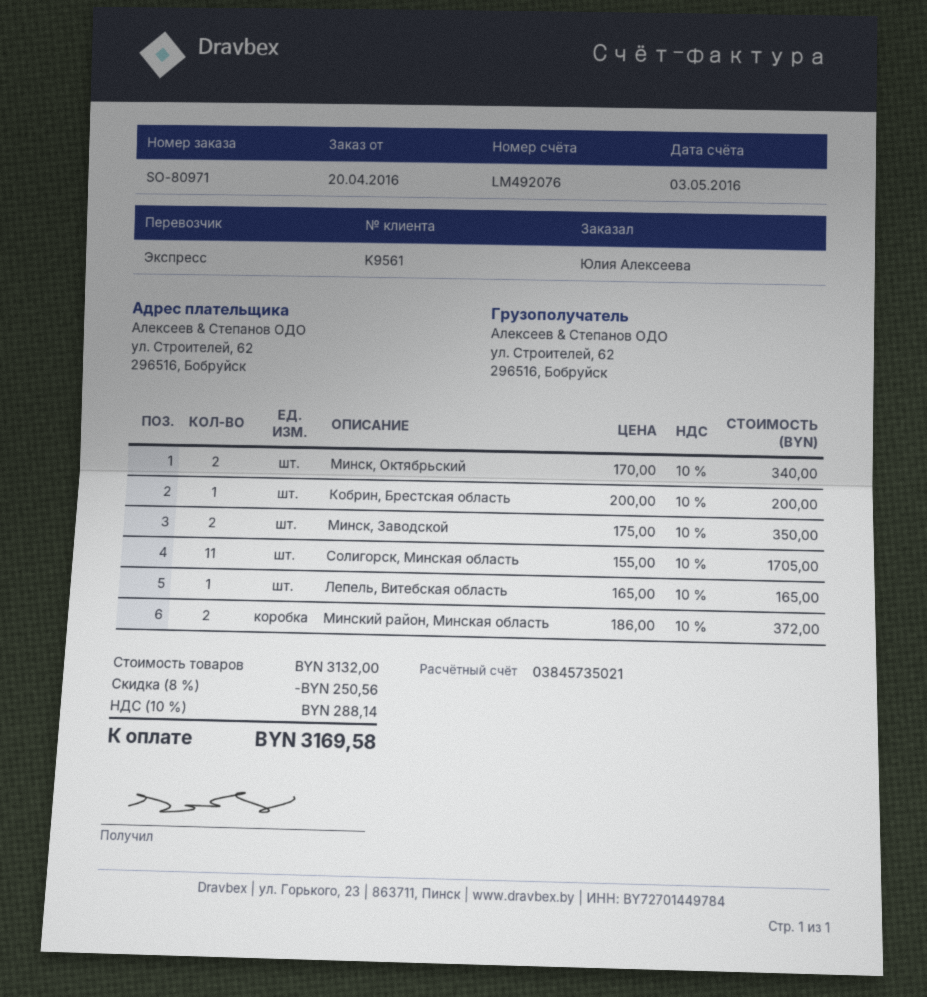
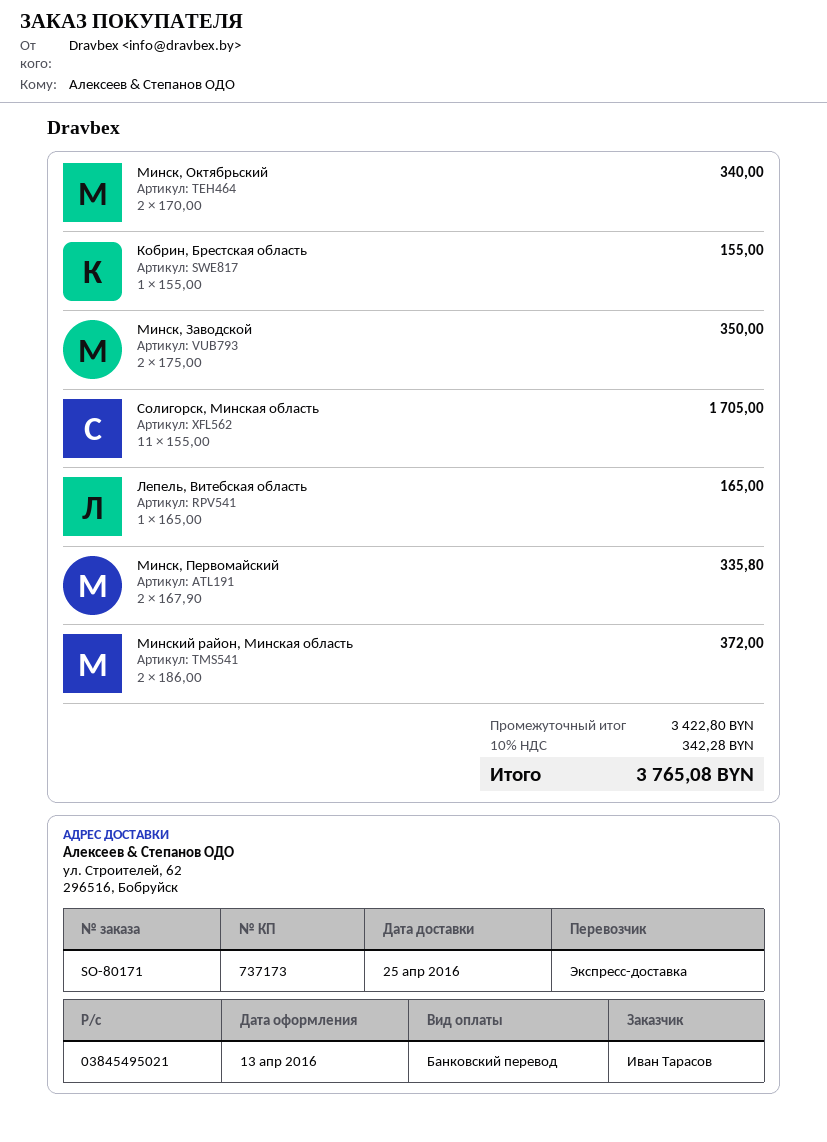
order number: SO-80971 -> SO-80171
order date: 2016-04-20 -> 2016-04-13
ordered by: Юлия Алексеева -> Иван Тарасов
bank account: 03845735021 -> 03845495021
Кобрин, Брестская область: 1 x 200.00 = 200.00 -> 1 x 155.00 = 155.00
Минск, Первомайский: none -> 2 x 167.90 = 335.80
subtotal: 3132.00 -> 3422.80
discount: 8% = 250.56 -> none
tax: 10% = 288.14 -> 10% = 342.28
total: 3169.58 -> 3765.08

